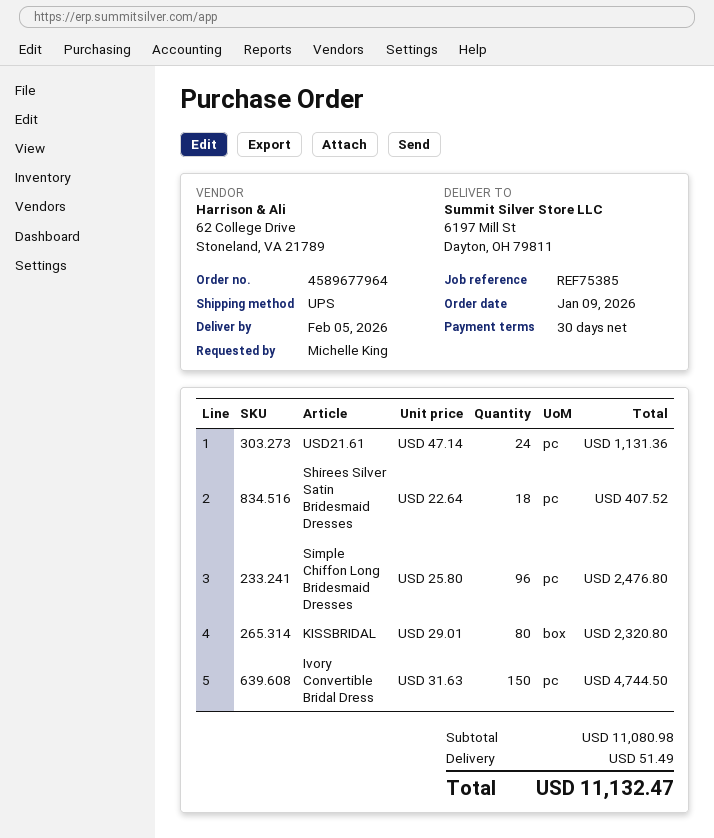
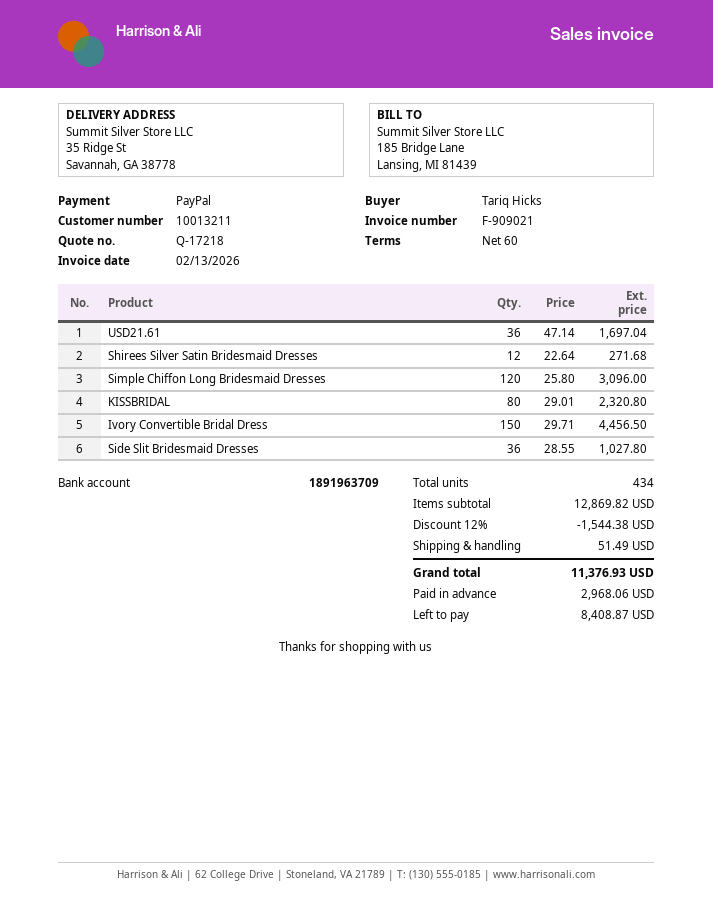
payment terms: 30 days -> 60 days
ordered by: Michelle King -> Tariq Hicks
ship to: 6197 Mill St, Dayton, OH 79811 -> 35 Ridge St, Savannah, GA 38778
USD21.61: 24 x 47.14 = 1131.36 -> 36 x 47.14 = 1697.04
Shirees Silver Satin Bridesmaid Dresses: 18 x 22.64 = 407.52 -> 12 x 22.64 = 271.68
Simple Chiffon Long Bridesmaid Dresses: 96 x 25.80 = 2476.80 -> 120 x 25.80 = 3096.00
Ivory Convertible Bridal Dress: 150 x 31.63 = 4744.50 -> 150 x 29.71 = 4456.50
Side Slit Bridesmaid Dresses: none -> 36 x 28.55 = 1027.80
subtotal: 11080.98 -> 12869.82
discount: none -> 12% = 1544.38
total: 11132.47 -> 11376.93

